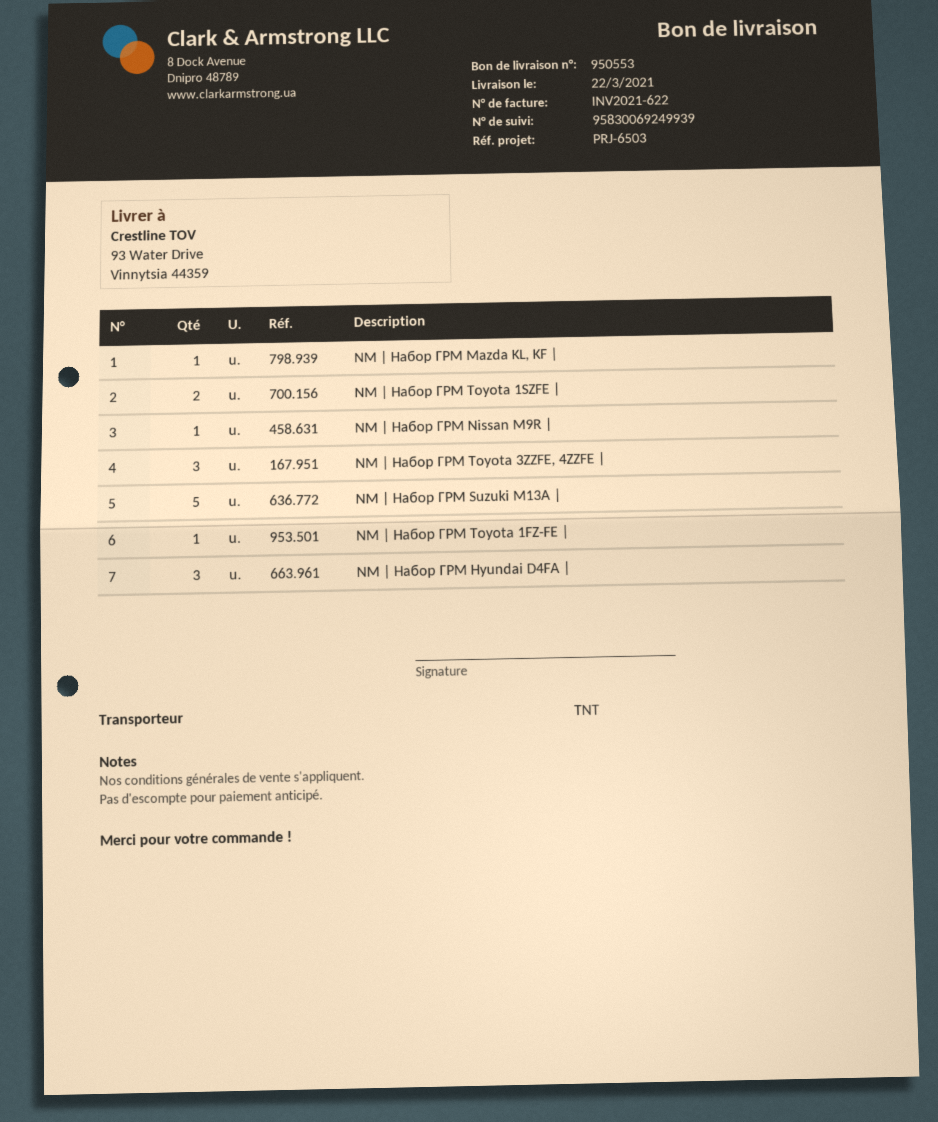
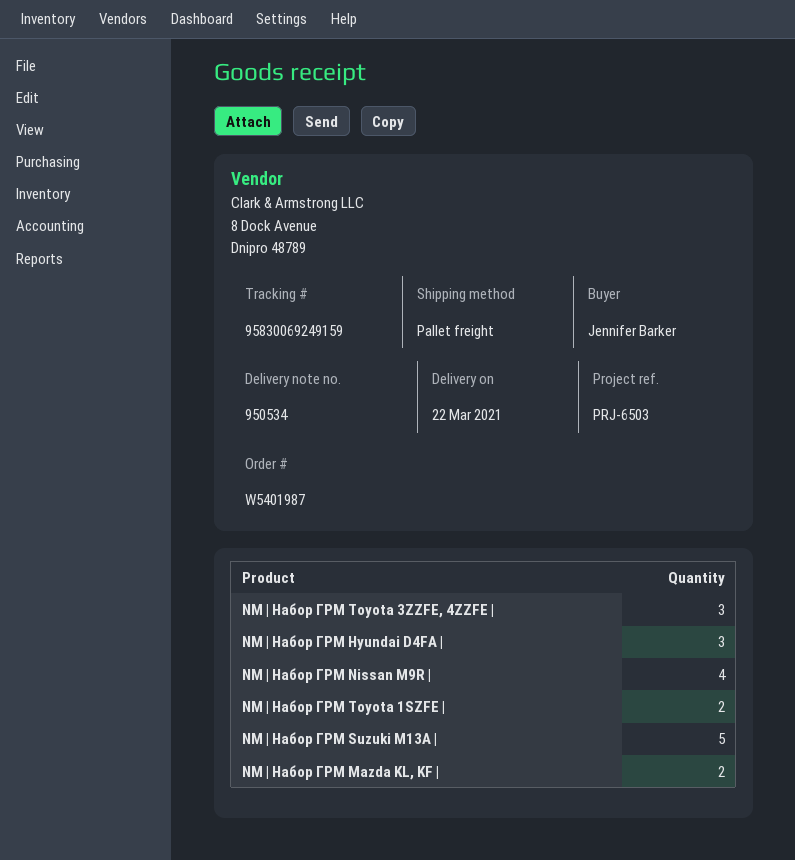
delivery note number: 950553 -> 950534
shipping method: TNT -> pallet freight
tracking number: 95830069249939 -> 95830069249159
NM | Набор ГРМ Mazda KL, KF |: 1 -> 2
NM | Набор ГРМ Nissan M9R |: 1 -> 4
NM | Набор ГРМ Toyota 1FZ-FE |: 1 -> none

